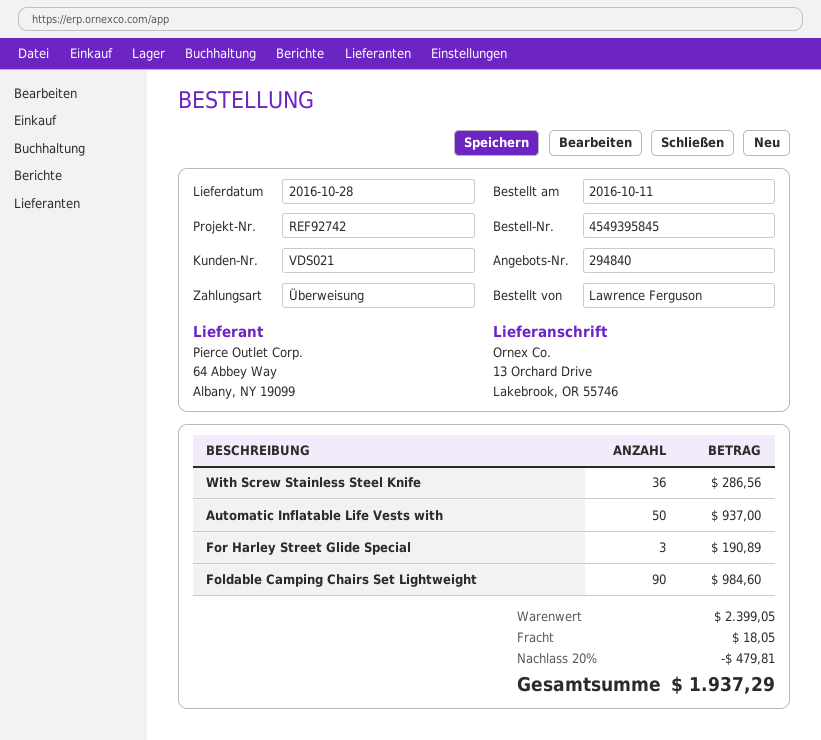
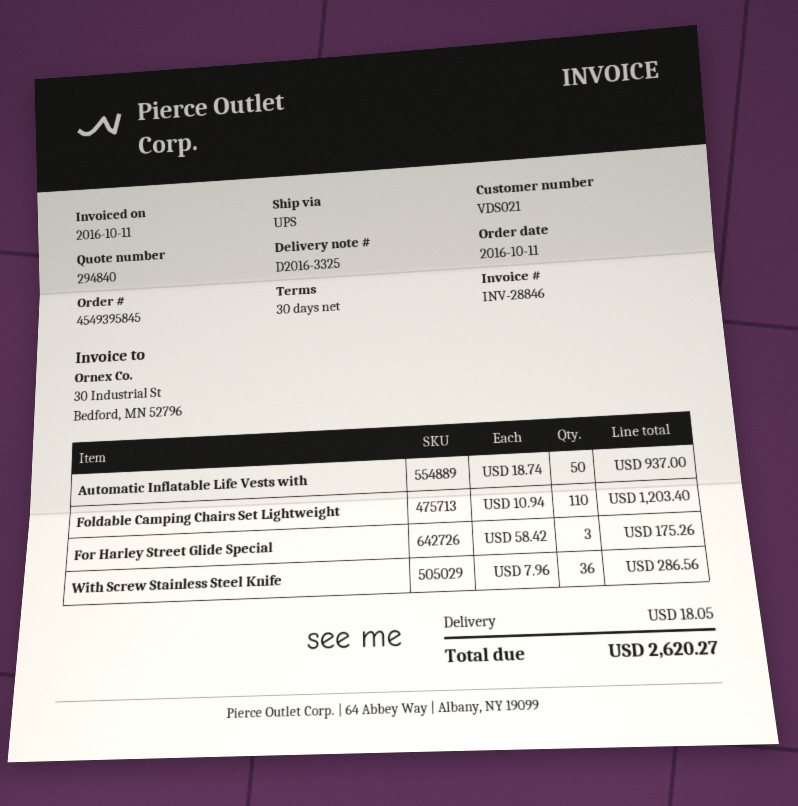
For Harley Street Glide Special: 3 for 190.89 -> 3 for 175.26
Foldable Camping Chairs Set Lightweight: 90 for 984.60 -> 110 for 1203.40
discount: 20% = 479.81 -> none
total: 1937.29 -> 2620.27

